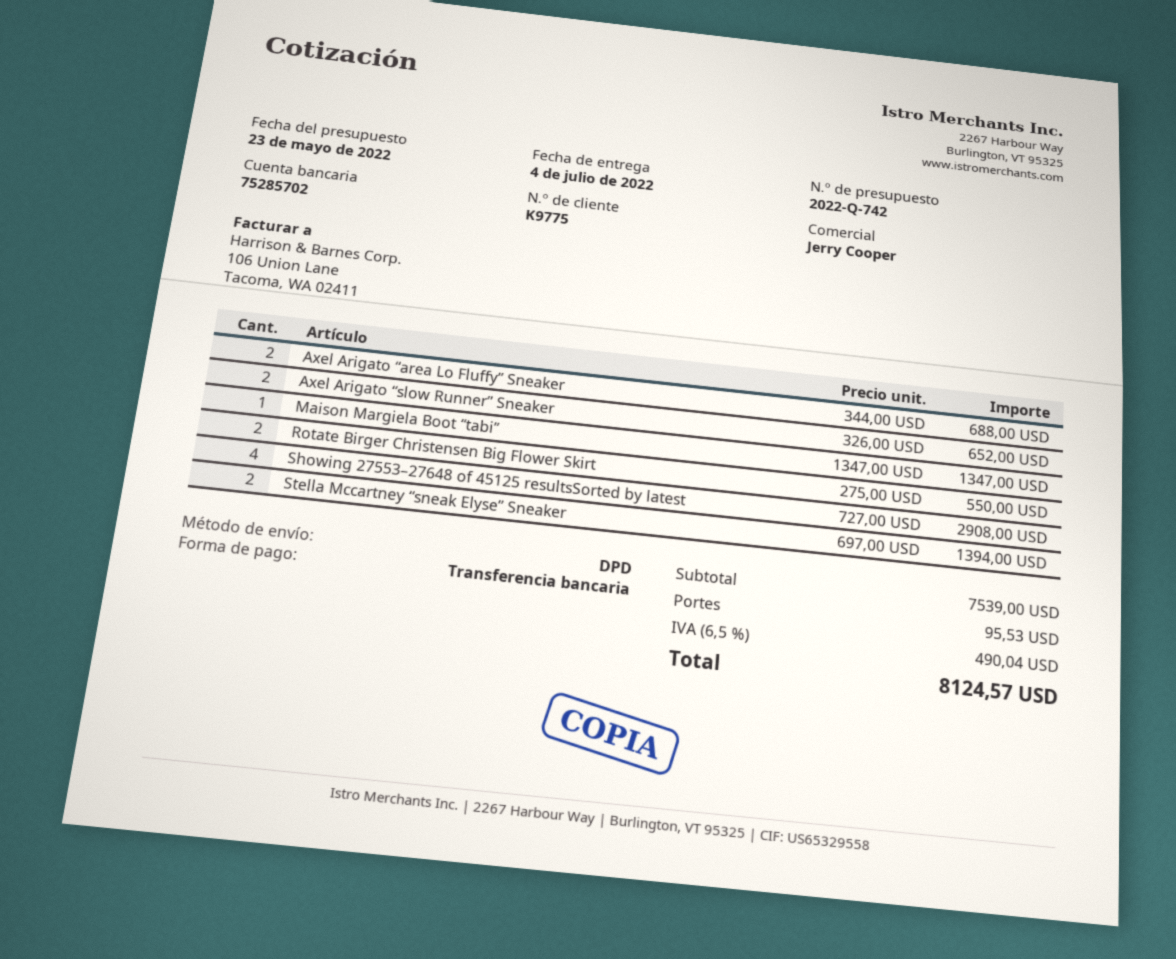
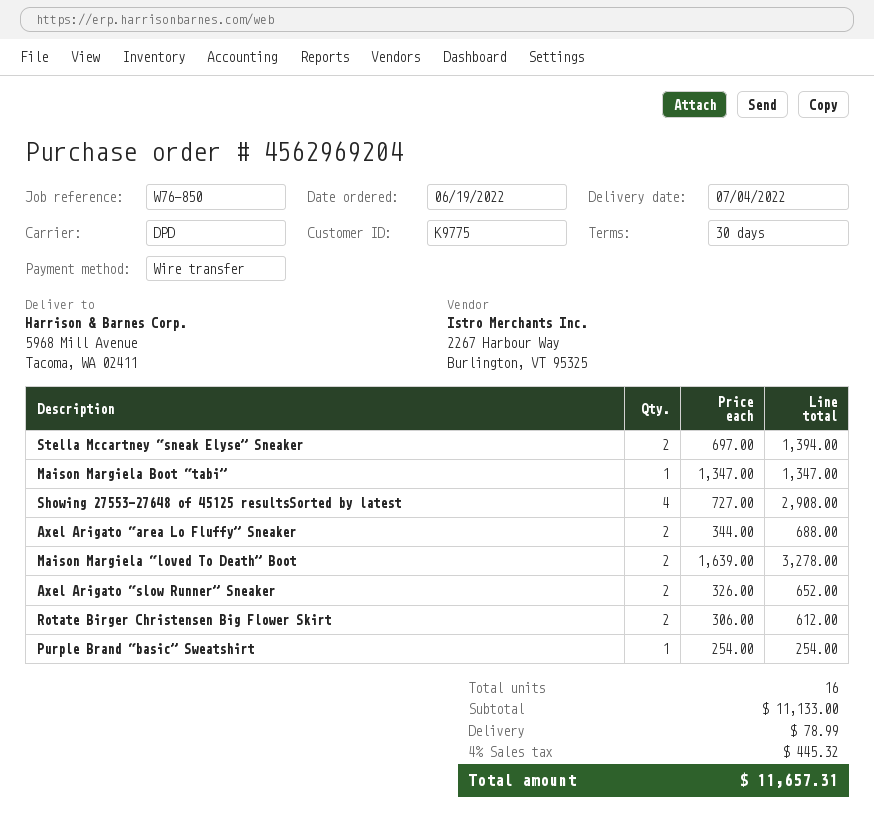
Rotate Birger Christensen Big Flower Skirt: 2 x 275.00 = 550.00 -> 2 x 306.00 = 612.00
Maison Margiela “loved To Death” Boot: none -> 2 x 1639.00 = 3278.00
Purple Brand “basic” Sweatshirt: none -> 1 x 254.00 = 254.00
subtotal: 7539.00 -> 11133.00
shipping: 95.53 -> 78.99
tax: 6.5% = 490.04 -> 4% = 445.32
total: 8124.57 -> 11657.31

